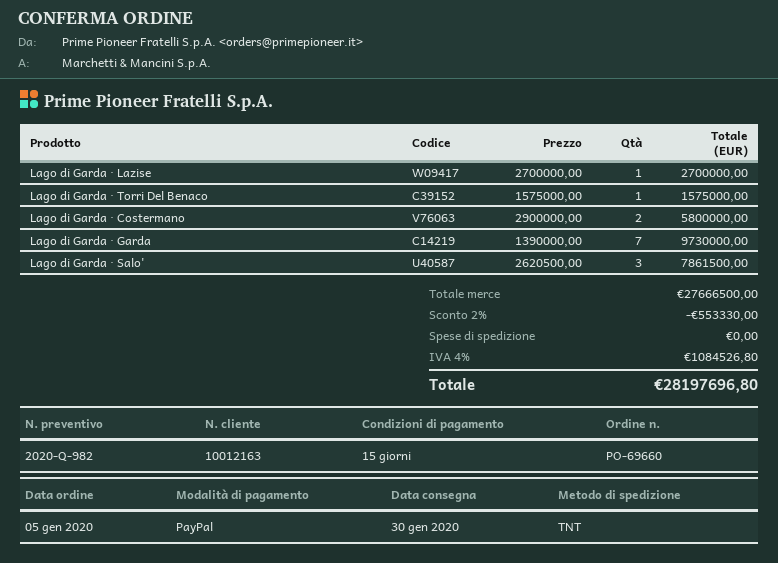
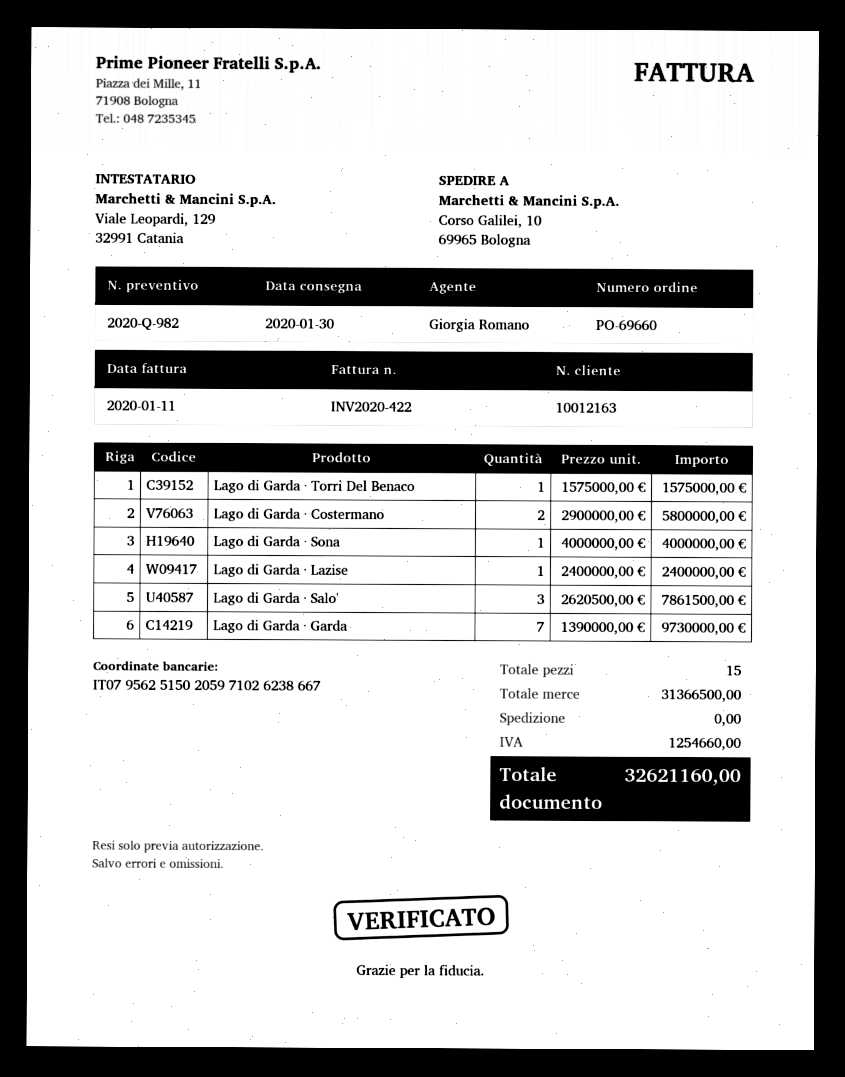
Lago di Garda · Lazise: 1 x 2700000.00 = 2700000.00 -> 1 x 2400000.00 = 2400000.00
Lago di Garda · Sona: none -> 1 x 4000000.00 = 4000000.00
subtotal: 27666500.00 -> 31366500.00
discount: 2% = 553330.00 -> none
tax: 1084526.80 -> 1254660.00
total: 28197696.80 -> 32621160.00

